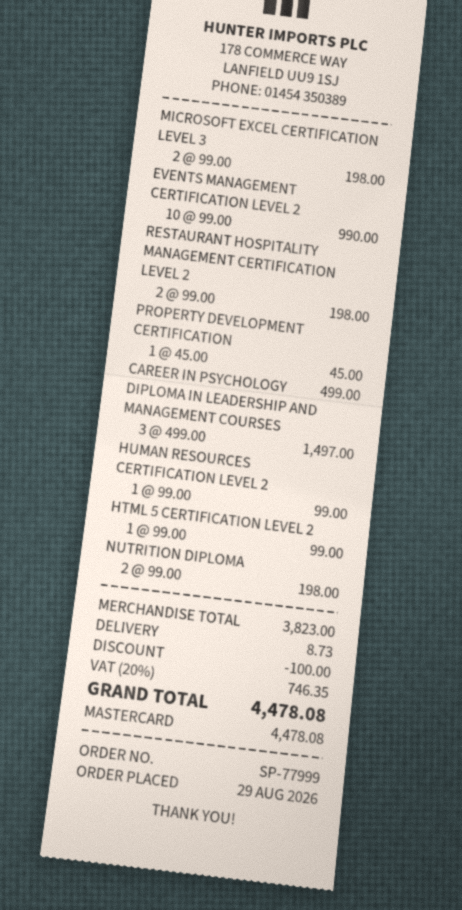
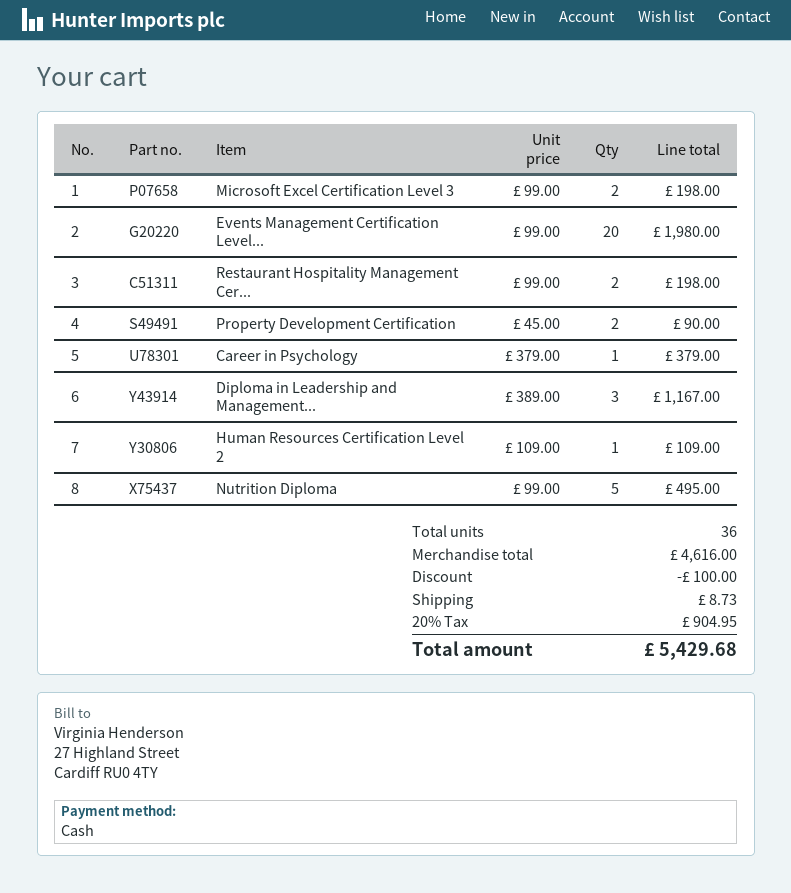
payment method: Mastercard -> cash
EVENTS MANAGEMENT CERTIFICATION LEVEL 2: 10 x 99.00 = 990.00 -> 20 x 99.00 = 1980.00
PROPERTY DEVELOPMENT CERTIFICATION: 1 x 45.00 = 45.00 -> 2 x 45.00 = 90.00
CAREER IN PSYCHOLOGY: 1 x 499.00 = 499.00 -> 1 x 379.00 = 379.00
DIPLOMA IN LEADERSHIP AND MANAGEMENT COURSES: 3 x 499.00 = 1497.00 -> 3 x 389.00 = 1167.00
HUMAN RESOURCES CERTIFICATION LEVEL 2: 1 x 99.00 = 99.00 -> 1 x 109.00 = 109.00
HTML 5 CERTIFICATION LEVEL 2: 1 x 99.00 = 99.00 -> none
NUTRITION DIPLOMA: 2 x 99.00 = 198.00 -> 5 x 99.00 = 495.00
subtotal: 3823.00 -> 4616.00
tax: 20% = 746.35 -> 20% = 904.95
total: 4478.08 -> 5429.68

